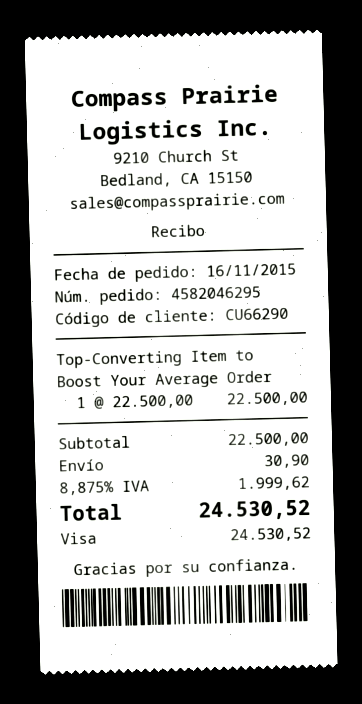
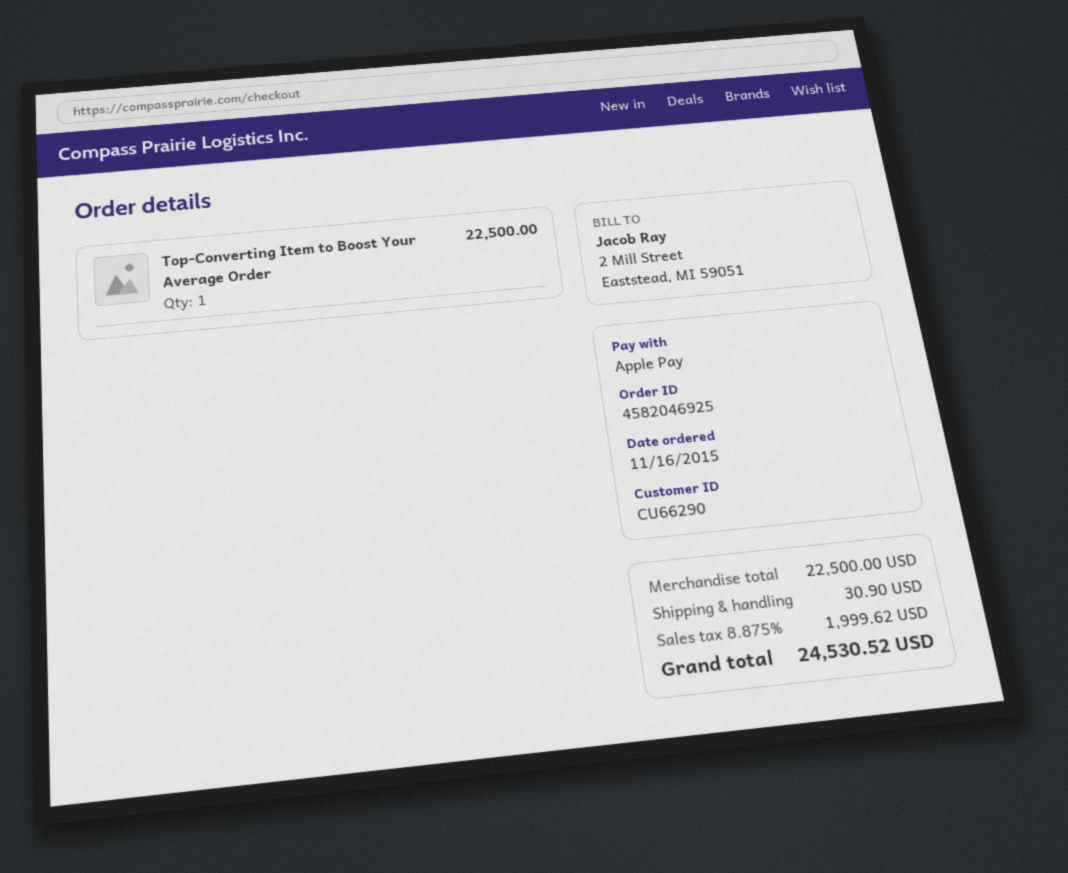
order number: 4582046295 -> 4582046925
payment method: Visa -> Apple Pay

